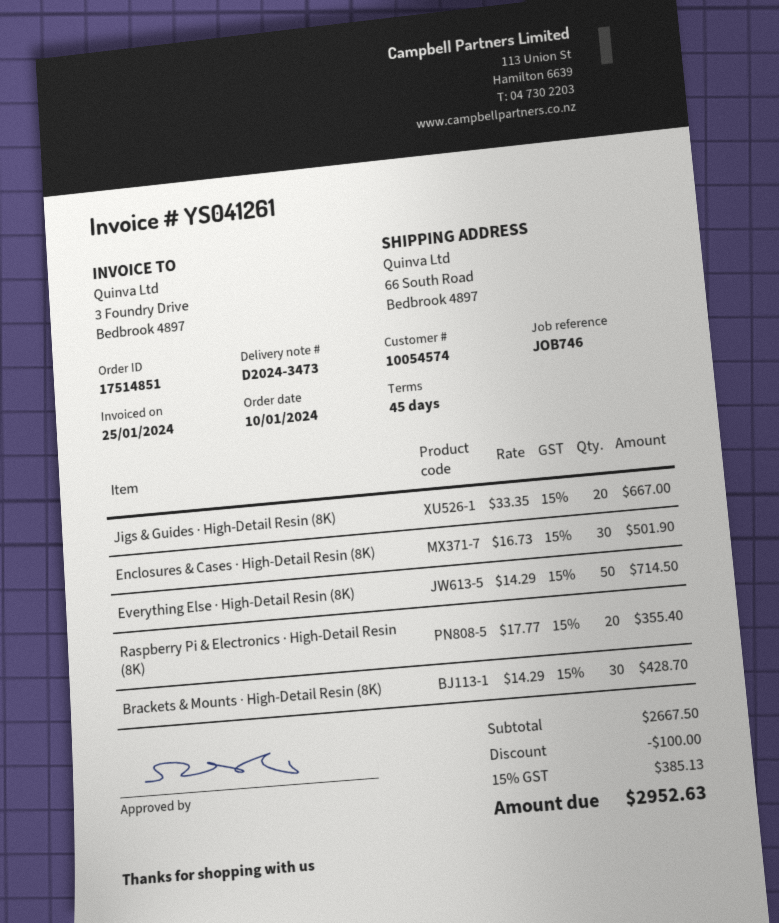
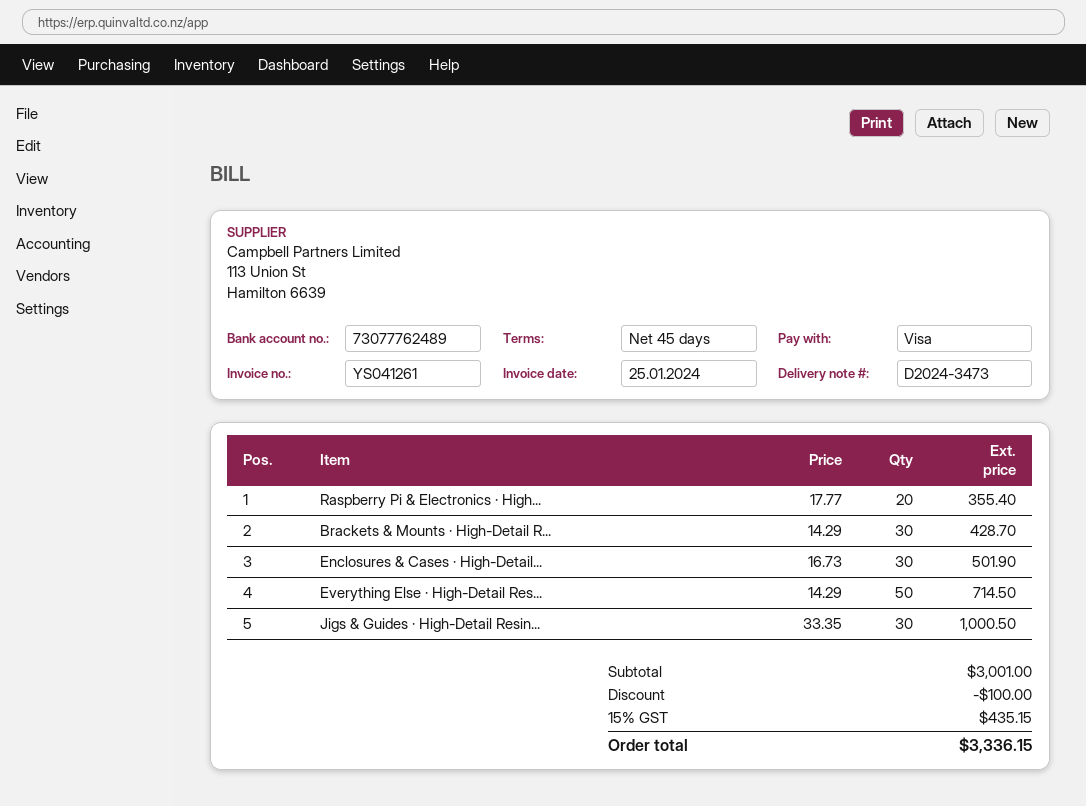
Jigs & Guides · High-Detail Resin (8K): 20 x 33.35 = 667.00 -> 30 x 33.35 = 1000.50
subtotal: 2667.50 -> 3001.00
tax: 15% = 385.13 -> 15% = 435.15
total: 2952.63 -> 3336.15

